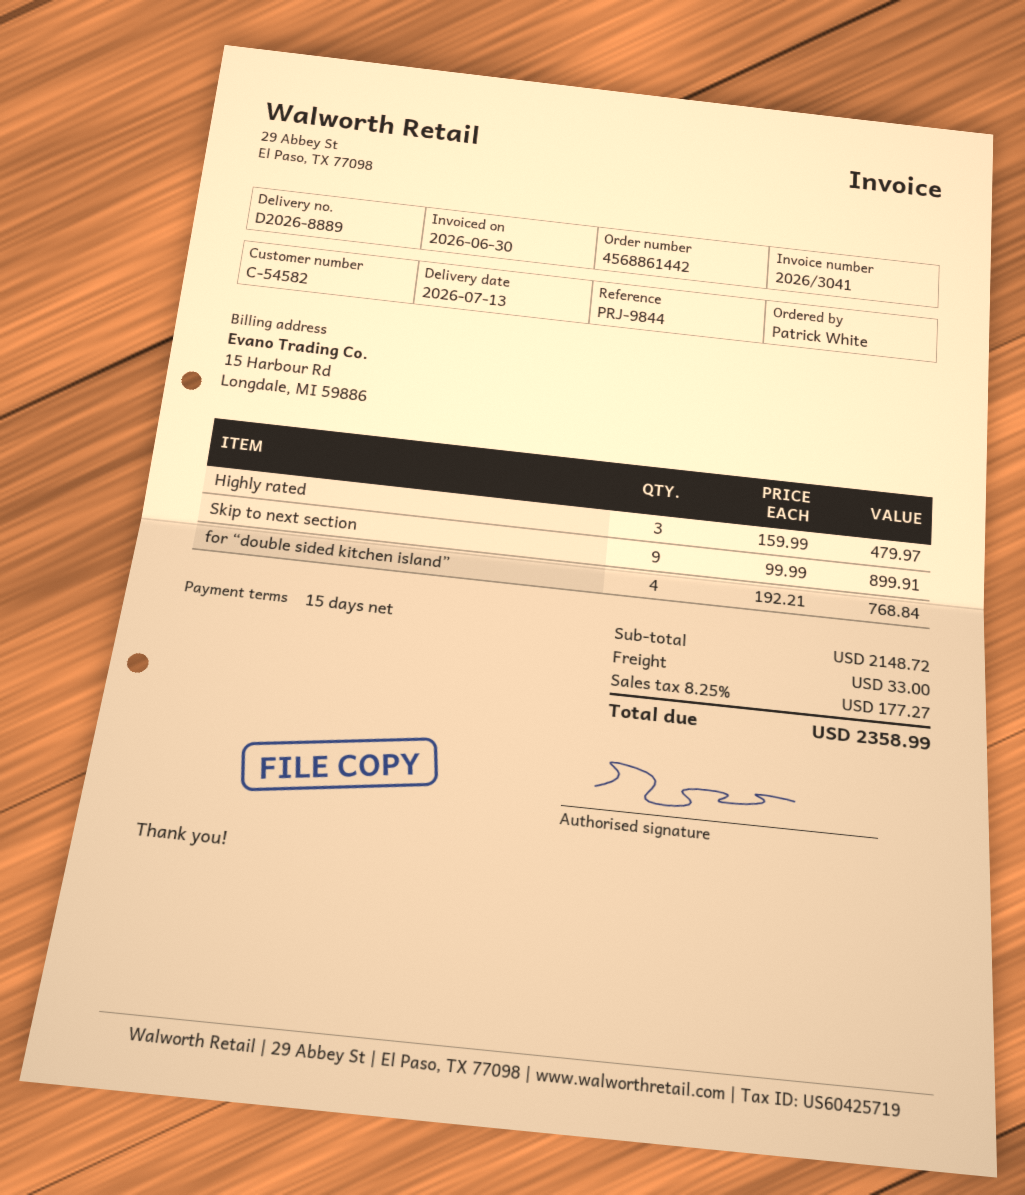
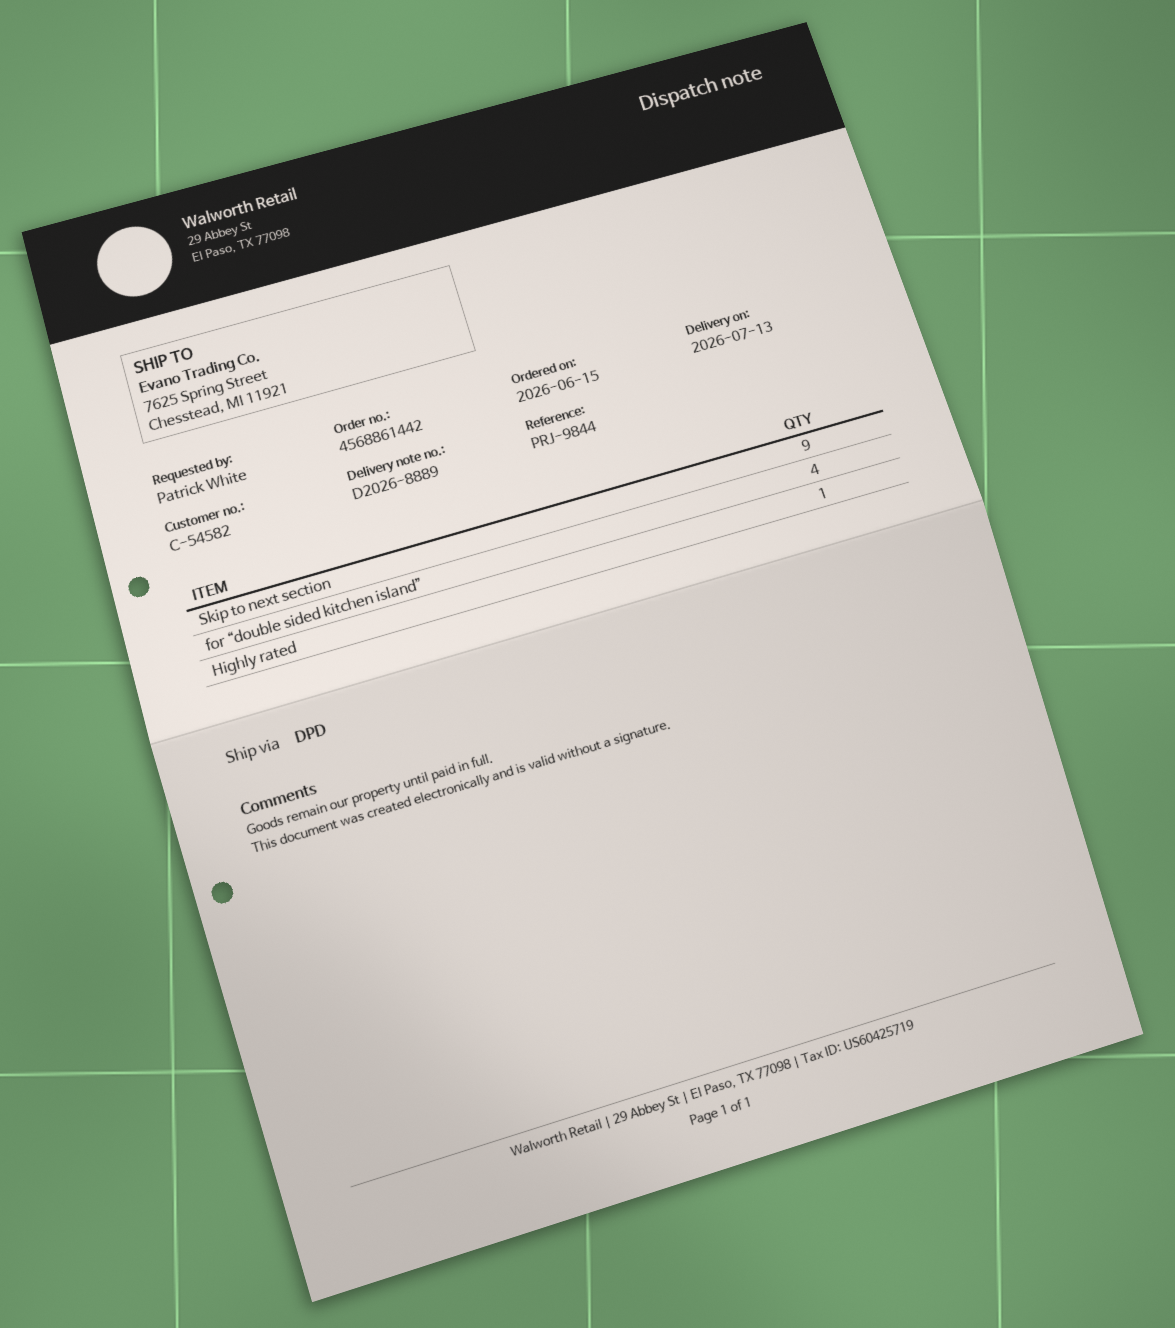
Highly rated: 3 -> 1

